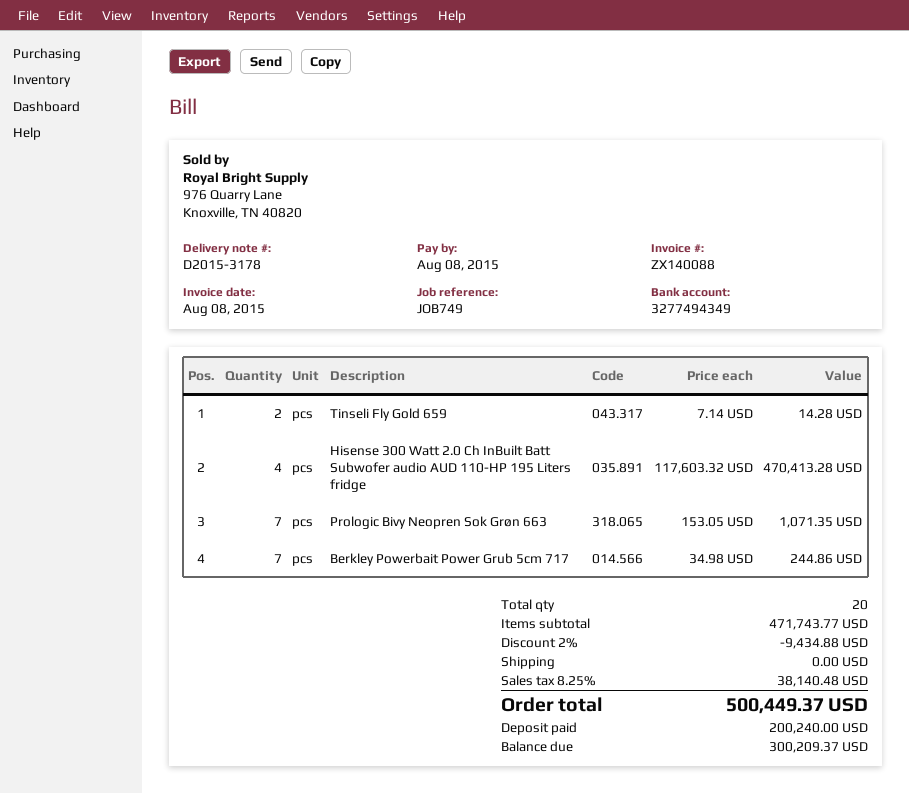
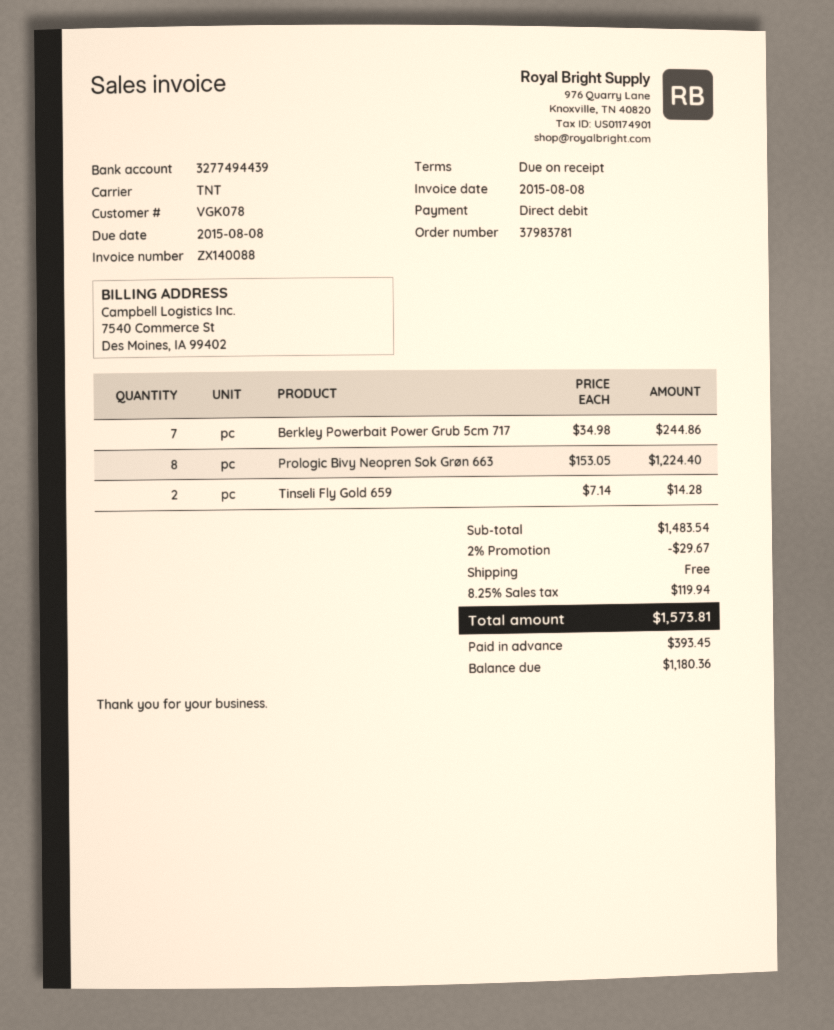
bank account: 3277494349 -> 3277494439
Hisense 300 Watt 2.0 Ch InBuilt Batt Subwofer audio AUD 110-HP 195 Liters fridge: 4 x 117603.32 = 470413.28 -> none
Prologic Bivy Neopren Sok Grøn 663: 7 x 153.05 = 1071.35 -> 8 x 153.05 = 1224.40
subtotal: 471743.77 -> 1483.54
discount: 2% = 9434.88 -> 2% = 29.67
tax: 8.25% = 38140.48 -> 8.25% = 119.94
total: 500449.37 -> 1573.81
deposit: 200240.00 -> 393.45
balance: 300209.37 -> 1180.36

